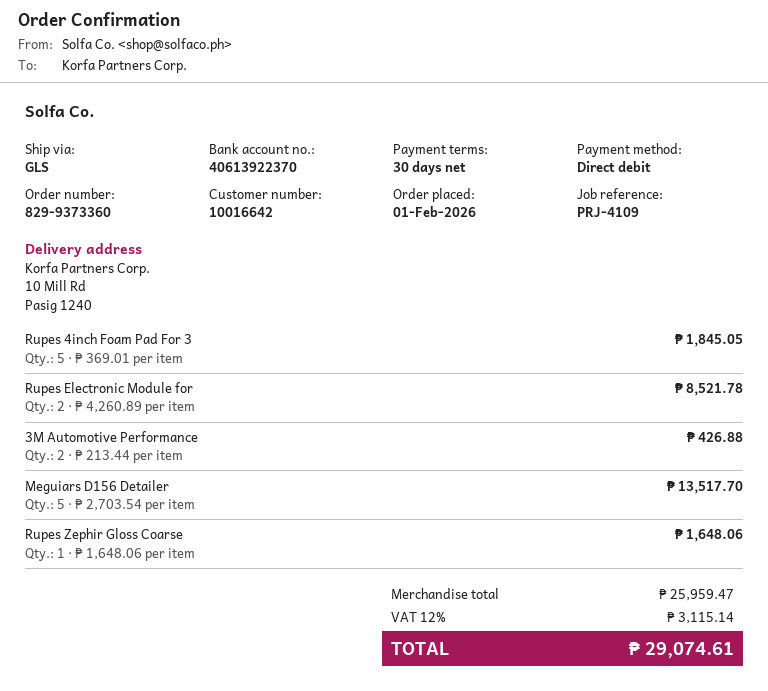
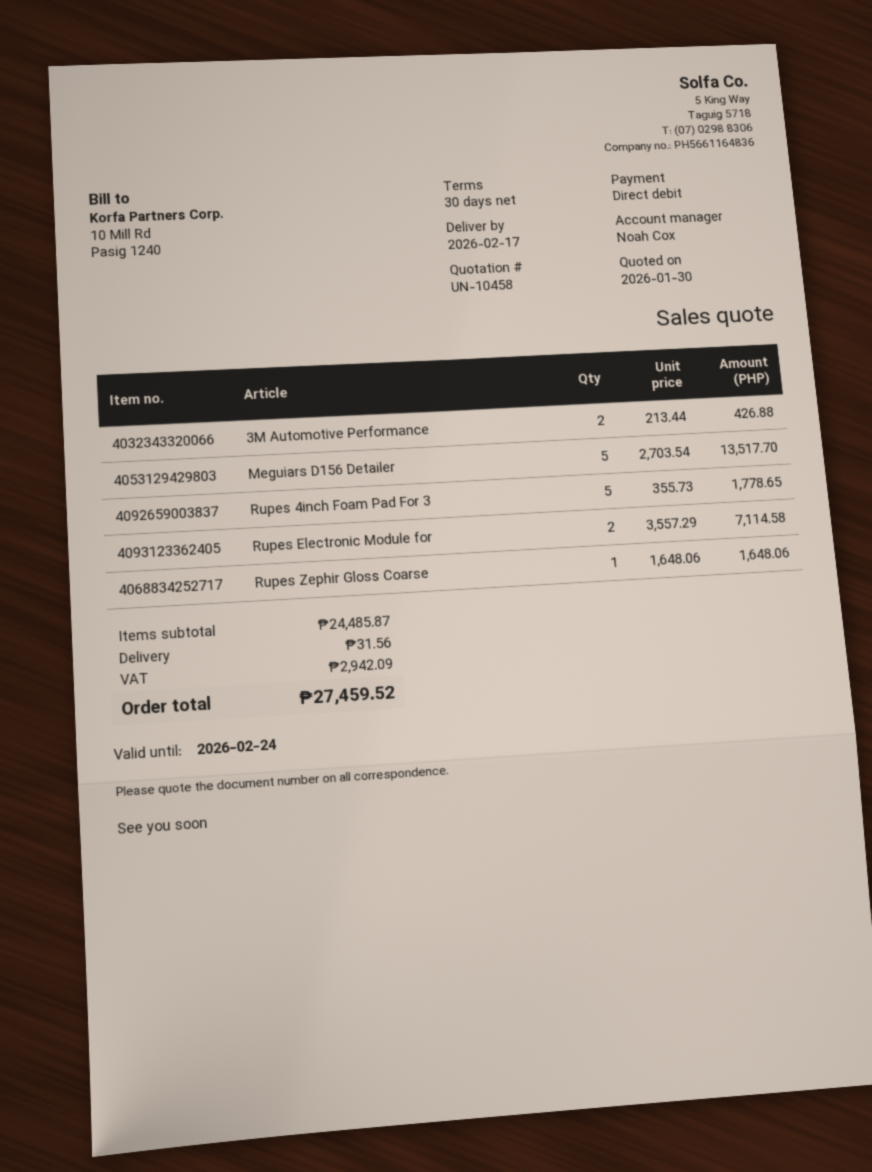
Rupes 4inch Foam Pad For 3: 5 x 369.01 = 1845.05 -> 5 x 355.73 = 1778.65
Rupes Electronic Module for: 2 x 4260.89 = 8521.78 -> 2 x 3557.29 = 7114.58
subtotal: 25959.47 -> 24485.87
shipping: none -> 31.56
tax: 3115.14 -> 2942.09
total: 29074.61 -> 27459.52

